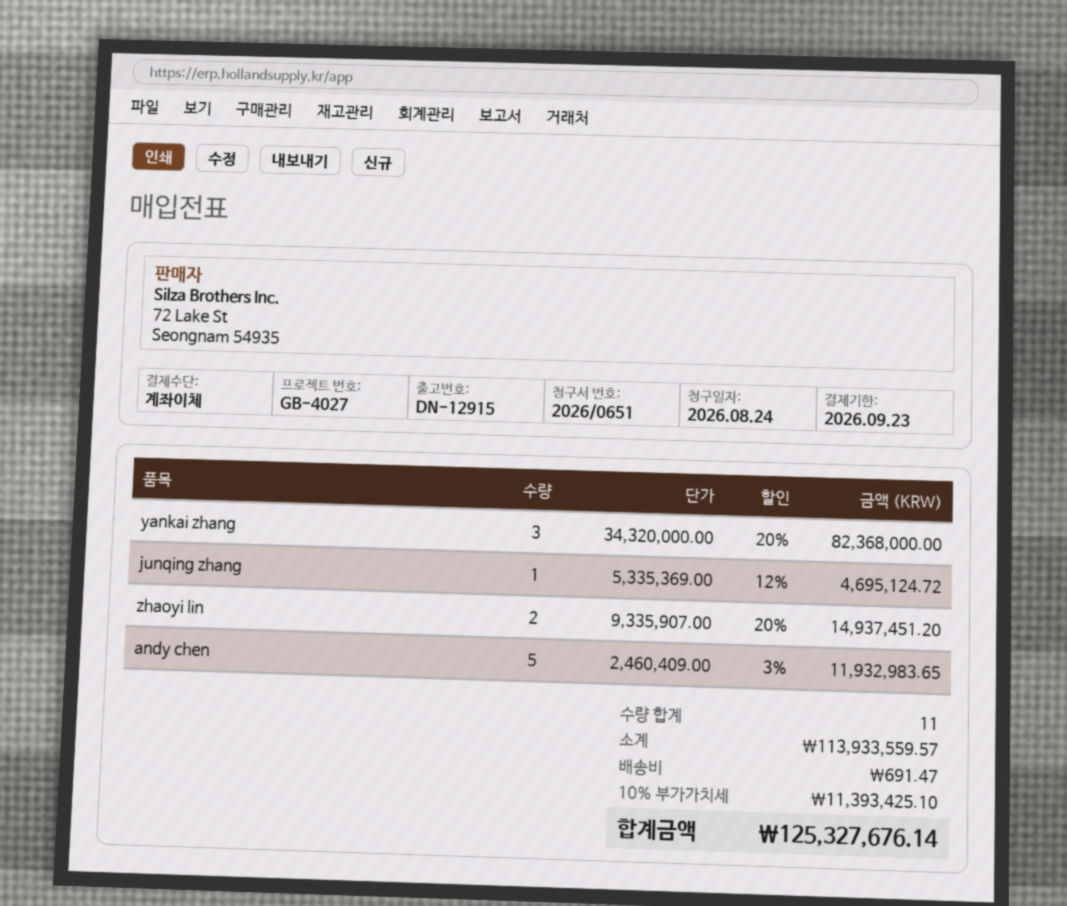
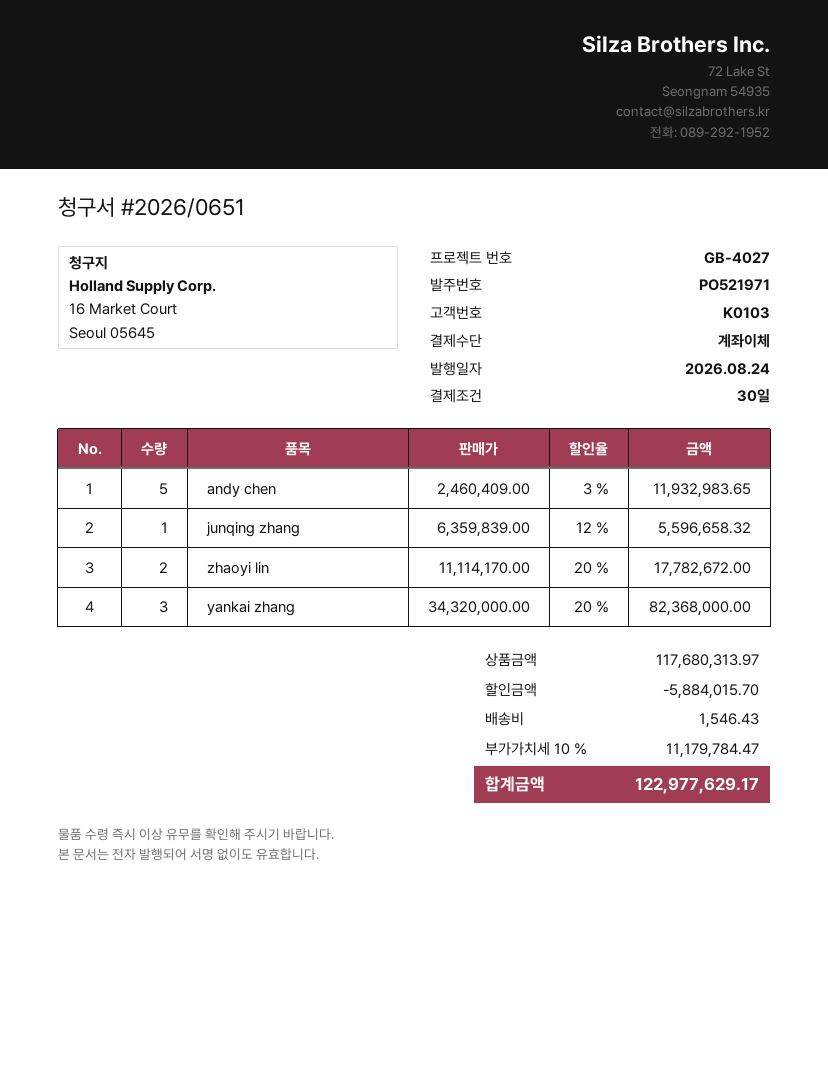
junqing zhang: 1 x 5335369.00 - 12% = 4695124.72 -> 1 x 6359839.00 - 12% = 5596658.32
zhaoyi lin: 2 x 9335907.00 - 20% = 14937451.20 -> 2 x 11114170.00 - 20% = 17782672.00
subtotal: 113933559.57 -> 117680313.97
discount: none -> 5884015.70
shipping: 691.47 -> 1546.43
tax: 10% = 11393425.10 -> 10% = 11179784.47
total: 125327676.14 -> 122977629.17

